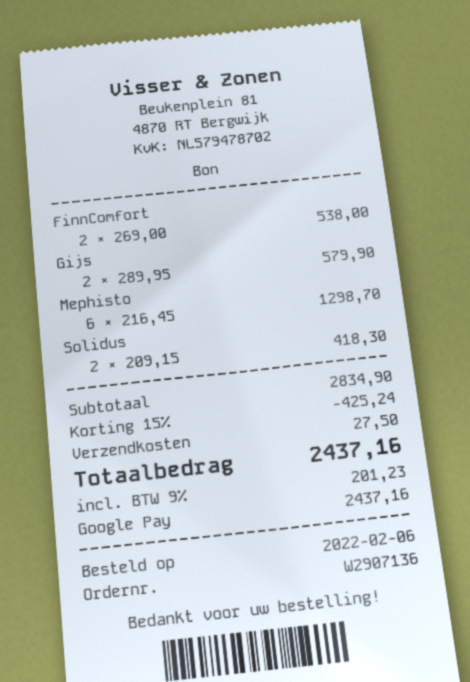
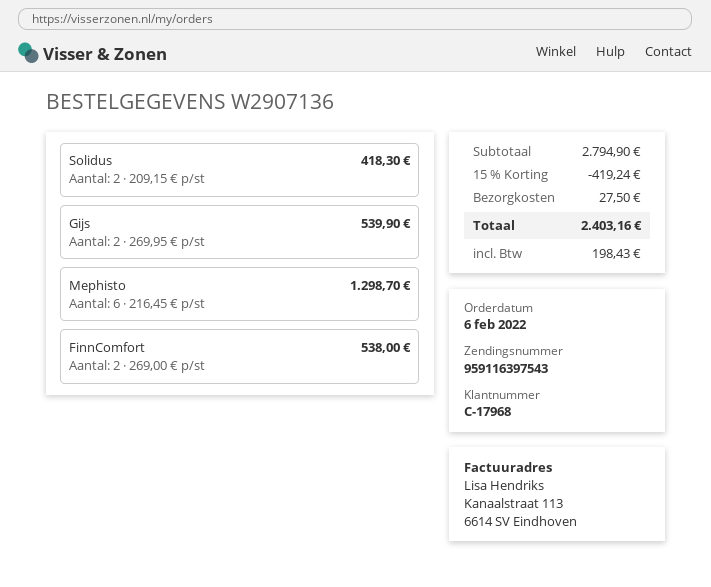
Gijs: 2 x 289.95 = 579.90 -> 2 x 269.95 = 539.90
subtotal: 2834.90 -> 2794.90
discount: 15% = 425.24 -> 15% = 419.24
tax: 201.23 -> 198.43
total: 2437.16 -> 2403.16

